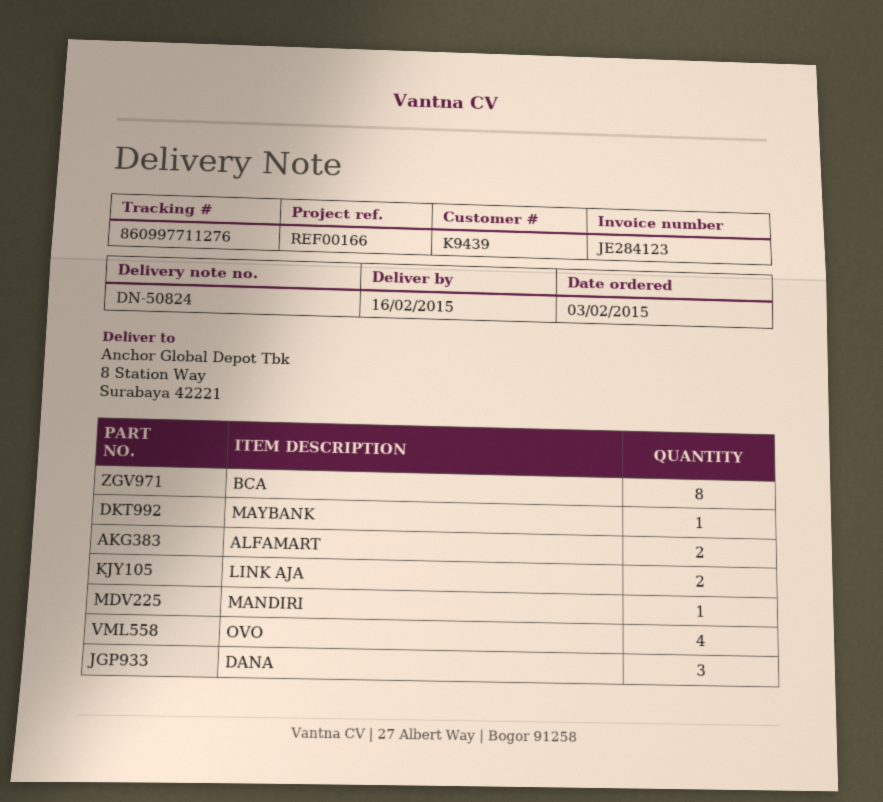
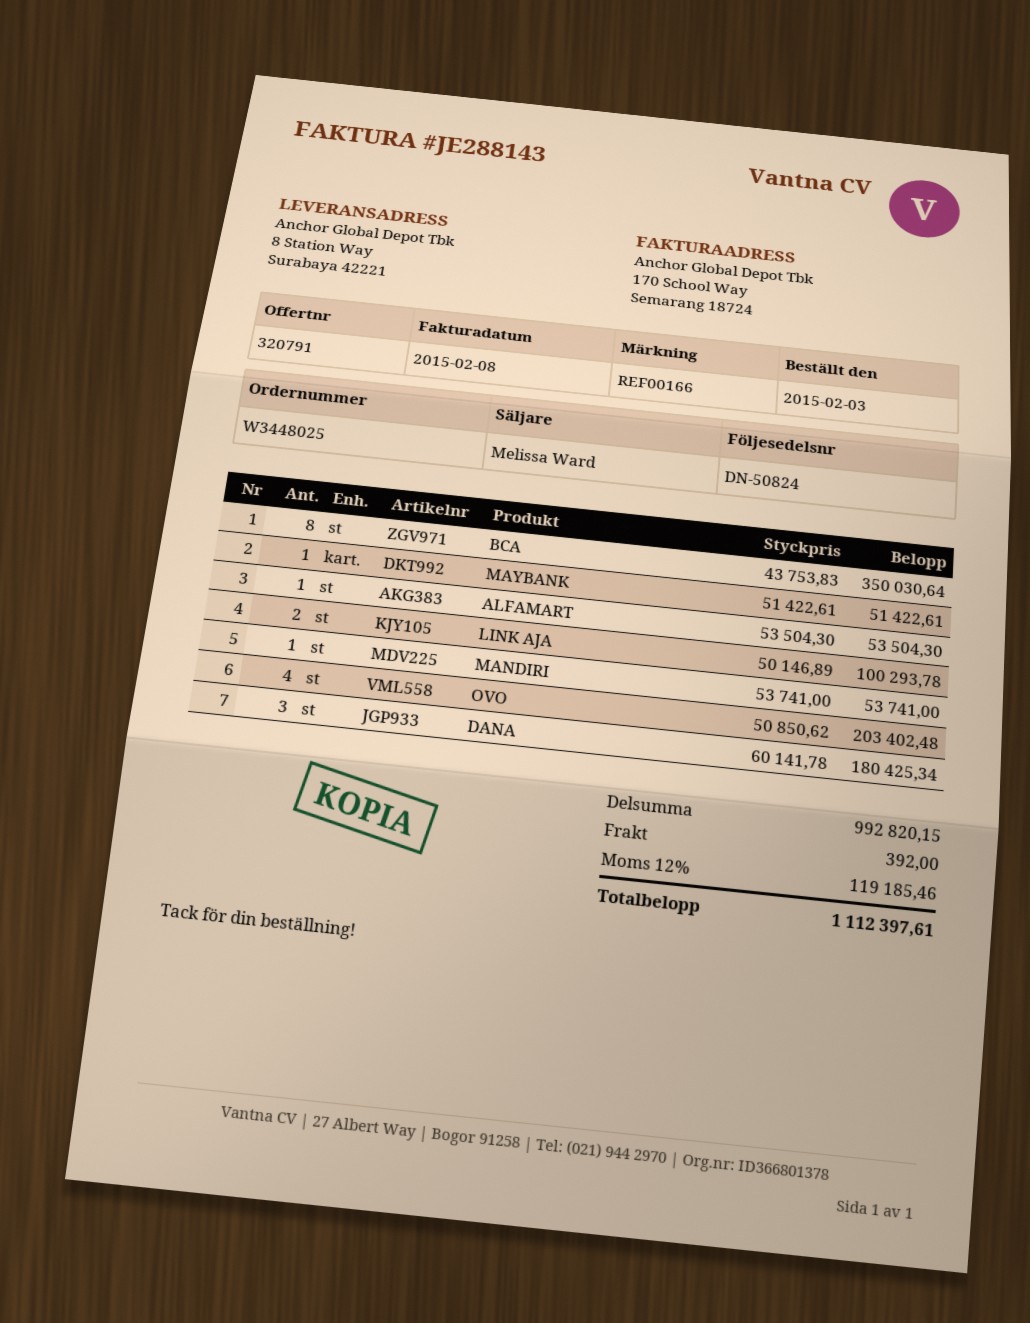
invoice number: JE284123 -> JE288143
ALFAMART: 2 -> 1

